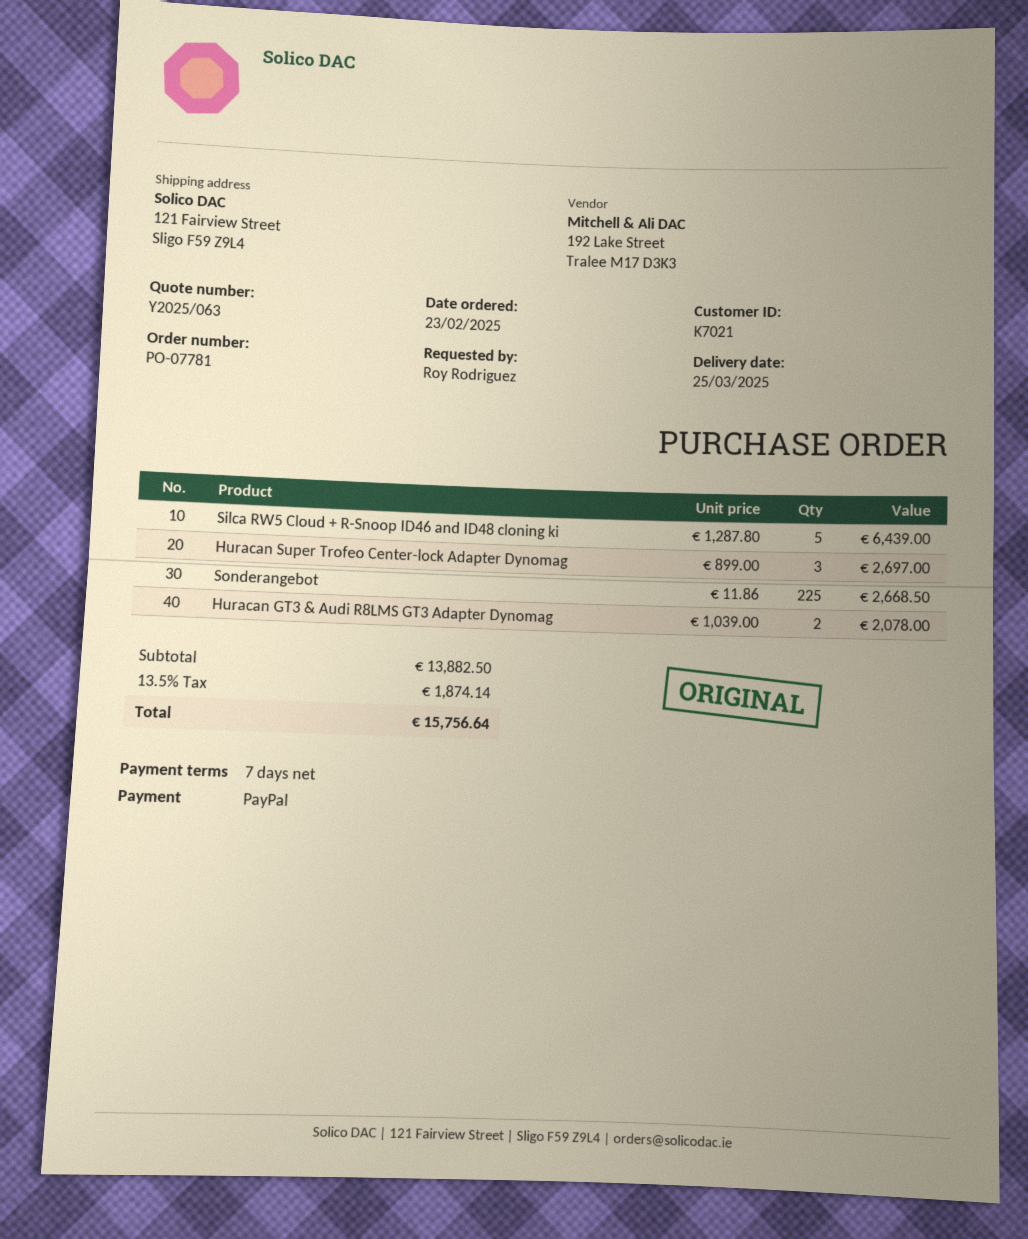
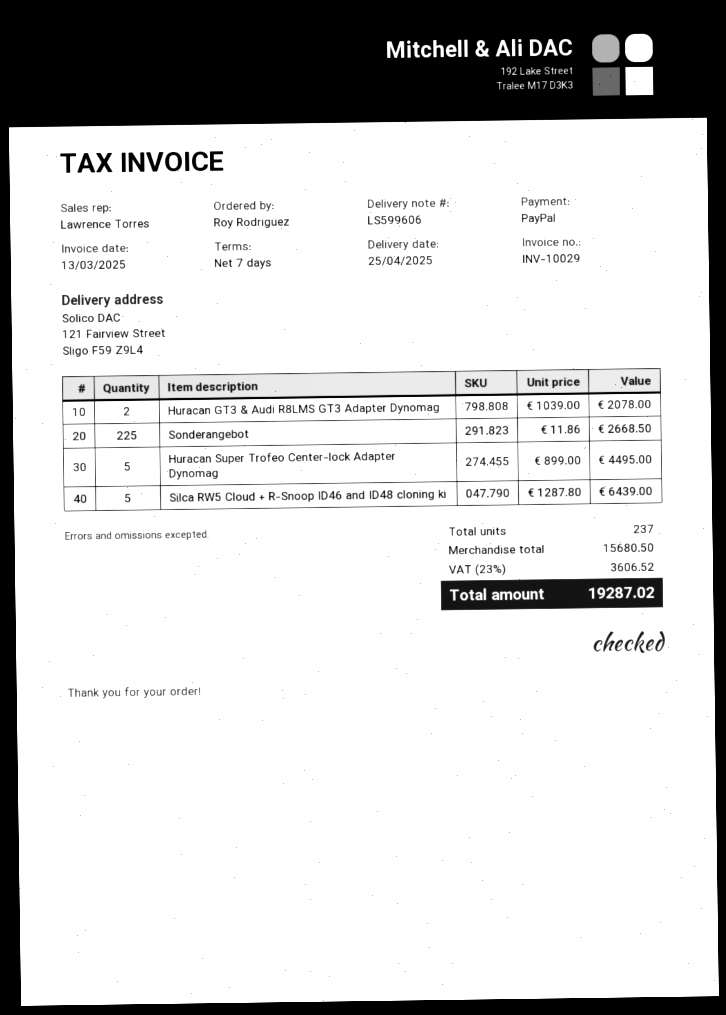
delivery date: 2025-03-25 -> 2025-04-25
Huracan Super Trofeo Center-lock Adapter Dynomag: 3 x 899.00 = 2697.00 -> 5 x 899.00 = 4495.00
subtotal: 13882.50 -> 15680.50
tax: 13.5% = 1874.14 -> 23% = 3606.52
total: 15756.64 -> 19287.02

